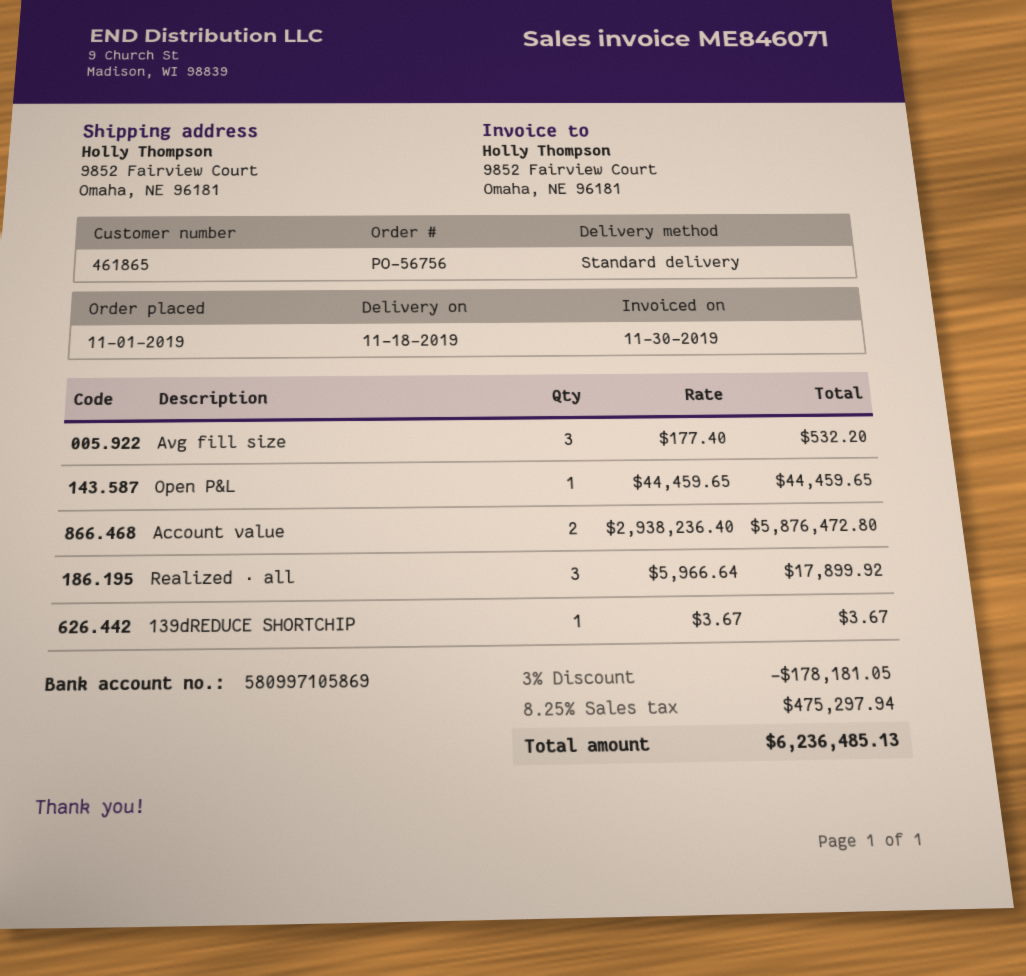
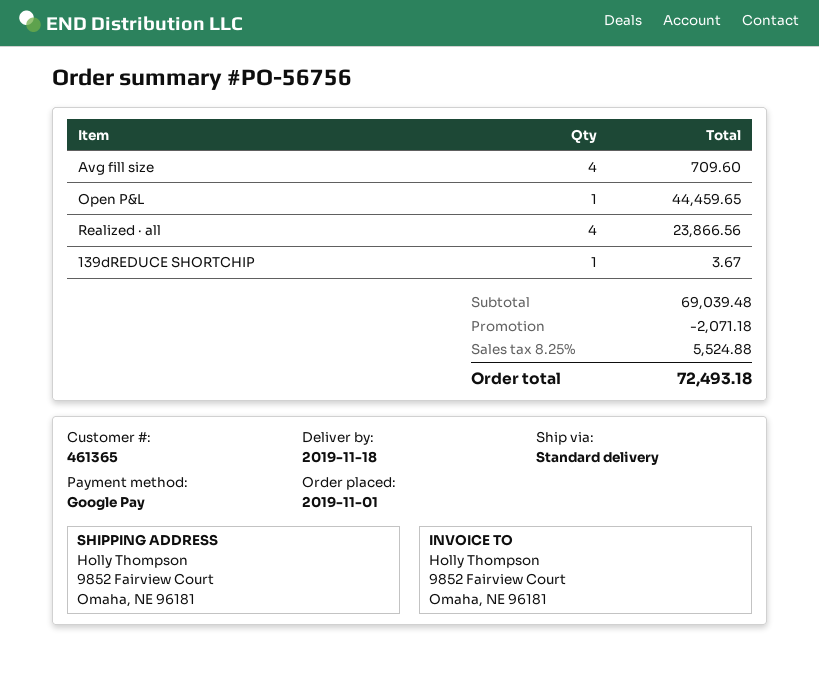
customer number: 461865 -> 461365
Avg fill size: 3 for 532.20 -> 4 for 709.60
Account value: 2 for 5876472.80 -> none
Realized · all: 3 for 17899.92 -> 4 for 23866.56
discount: 178181.05 -> 2071.18
tax: 8.25% = 475297.94 -> 8.25% = 5524.88
total: 6236485.13 -> 72493.18

